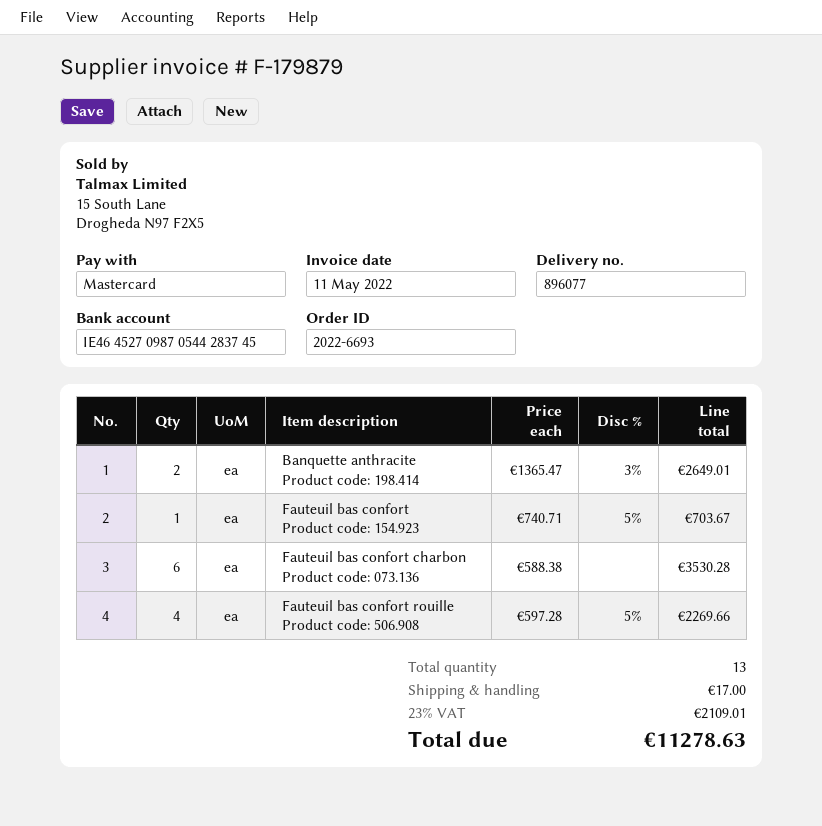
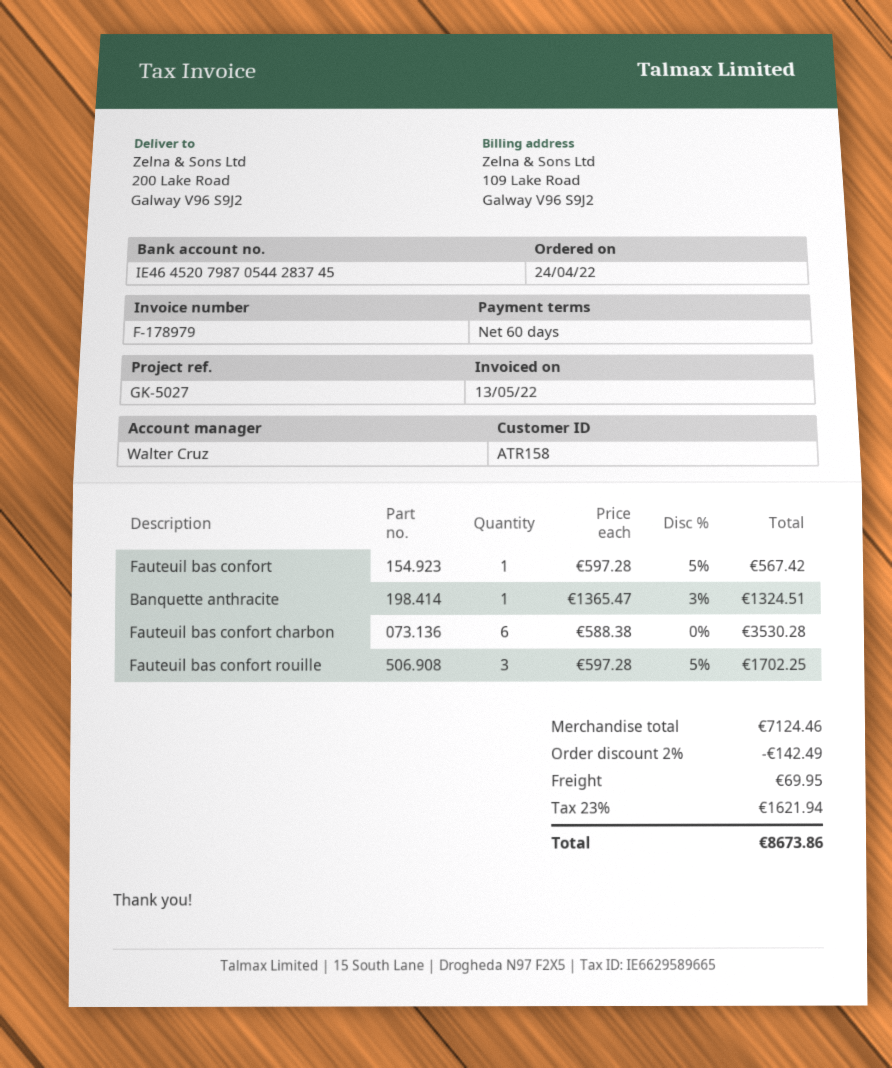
invoice number: F-179879 -> F-178979
invoice date: 2022-05-11 -> 2022-05-13
bank account: IE46452709870544283745 -> IE46452079870544283745
Banquette anthracite: 2 x 1365.47 - 3% = 2649.01 -> 1 x 1365.47 - 3% = 1324.51
Fauteuil bas confort: 1 x 740.71 - 5% = 703.67 -> 1 x 597.28 - 5% = 567.42
Fauteuil bas confort rouille: 4 x 597.28 - 5% = 2269.66 -> 3 x 597.28 - 5% = 1702.25
discount: none -> 2% = 142.49
shipping: 17.00 -> 69.95
tax: 23% = 2109.01 -> 23% = 1621.94
total: 11278.63 -> 8673.86

